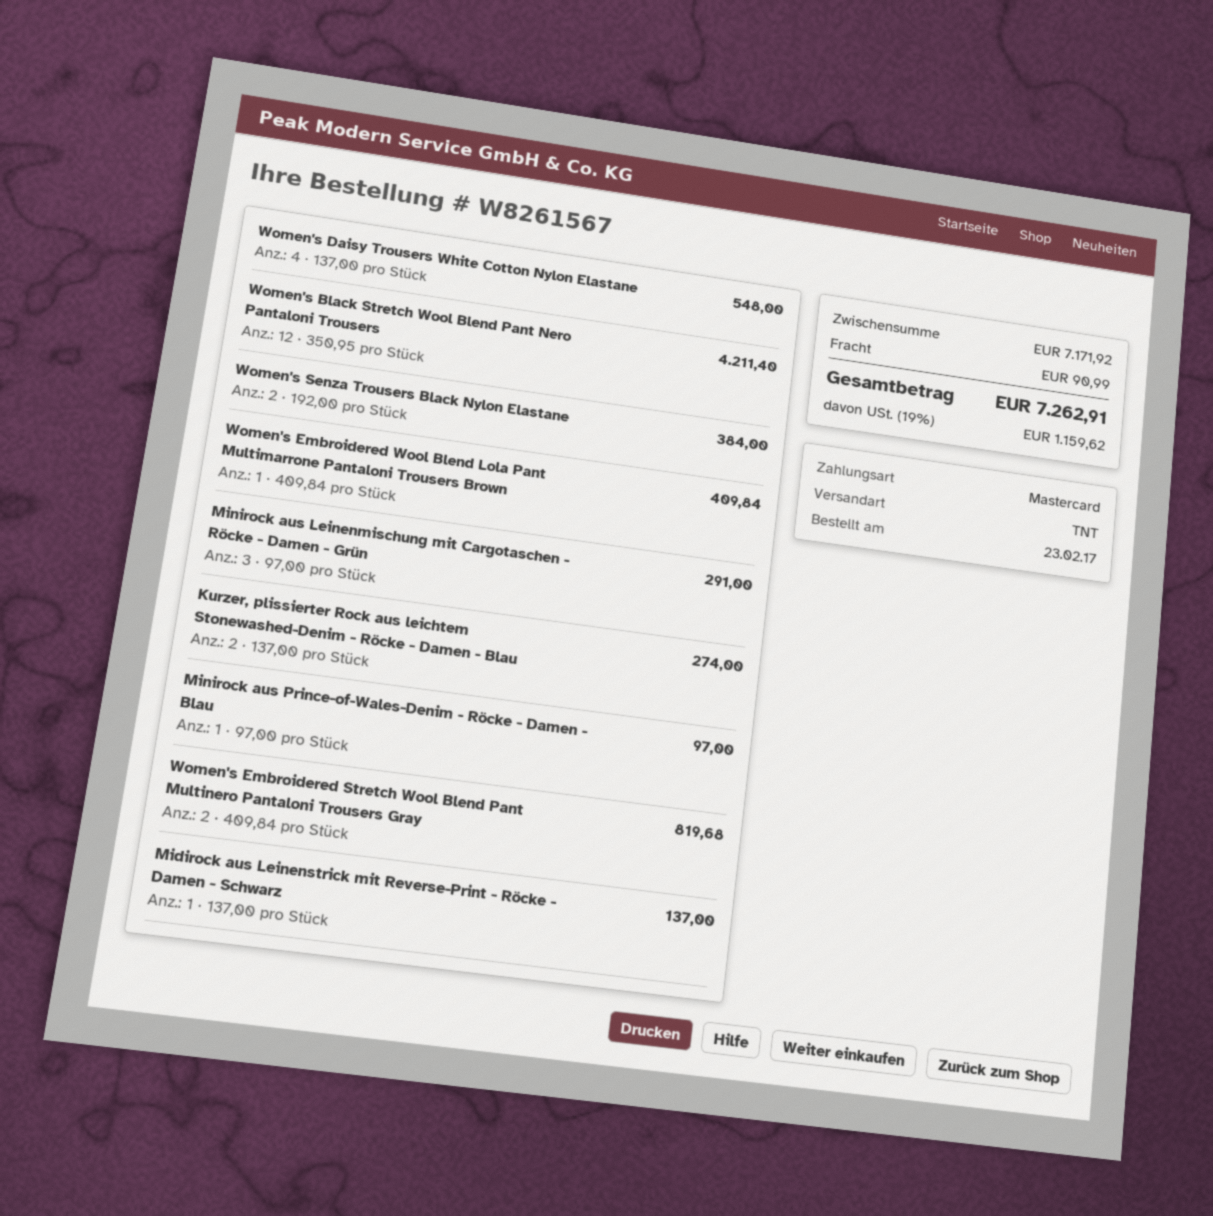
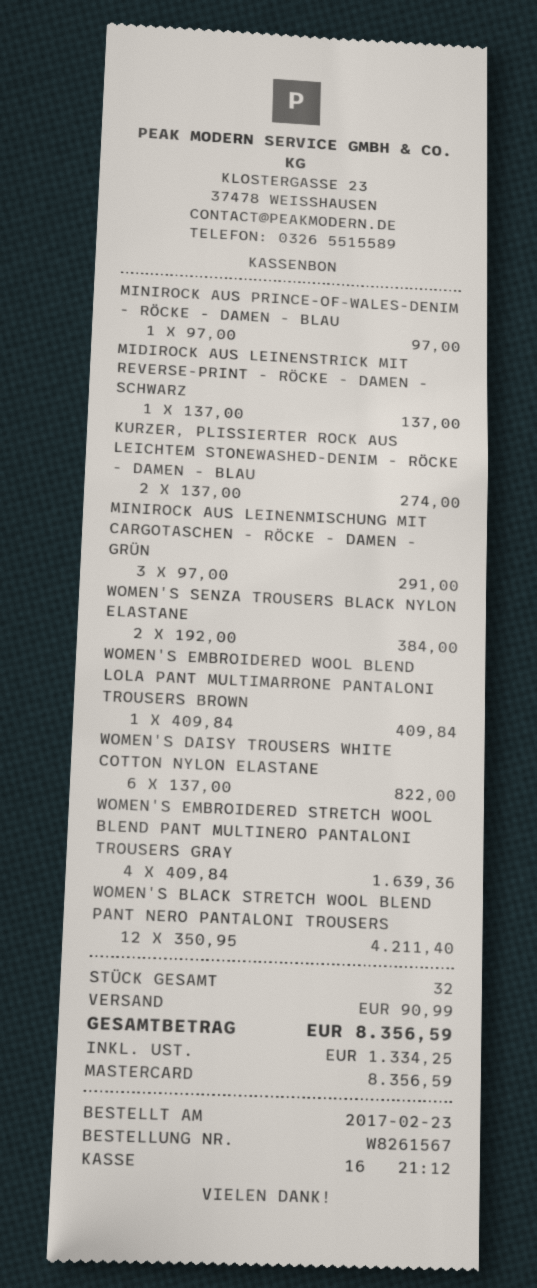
Women's Daisy Trousers White Cotton Nylon Elastane: 4 x 137.00 = 548.00 -> 6 x 137.00 = 822.00
Women's Embroidered Stretch Wool Blend Pant Multinero Pantaloni Trousers Gray: 2 x 409.84 = 819.68 -> 4 x 409.84 = 1639.36
tax: 1159.62 -> 1334.25
total: 7262.91 -> 8356.59

